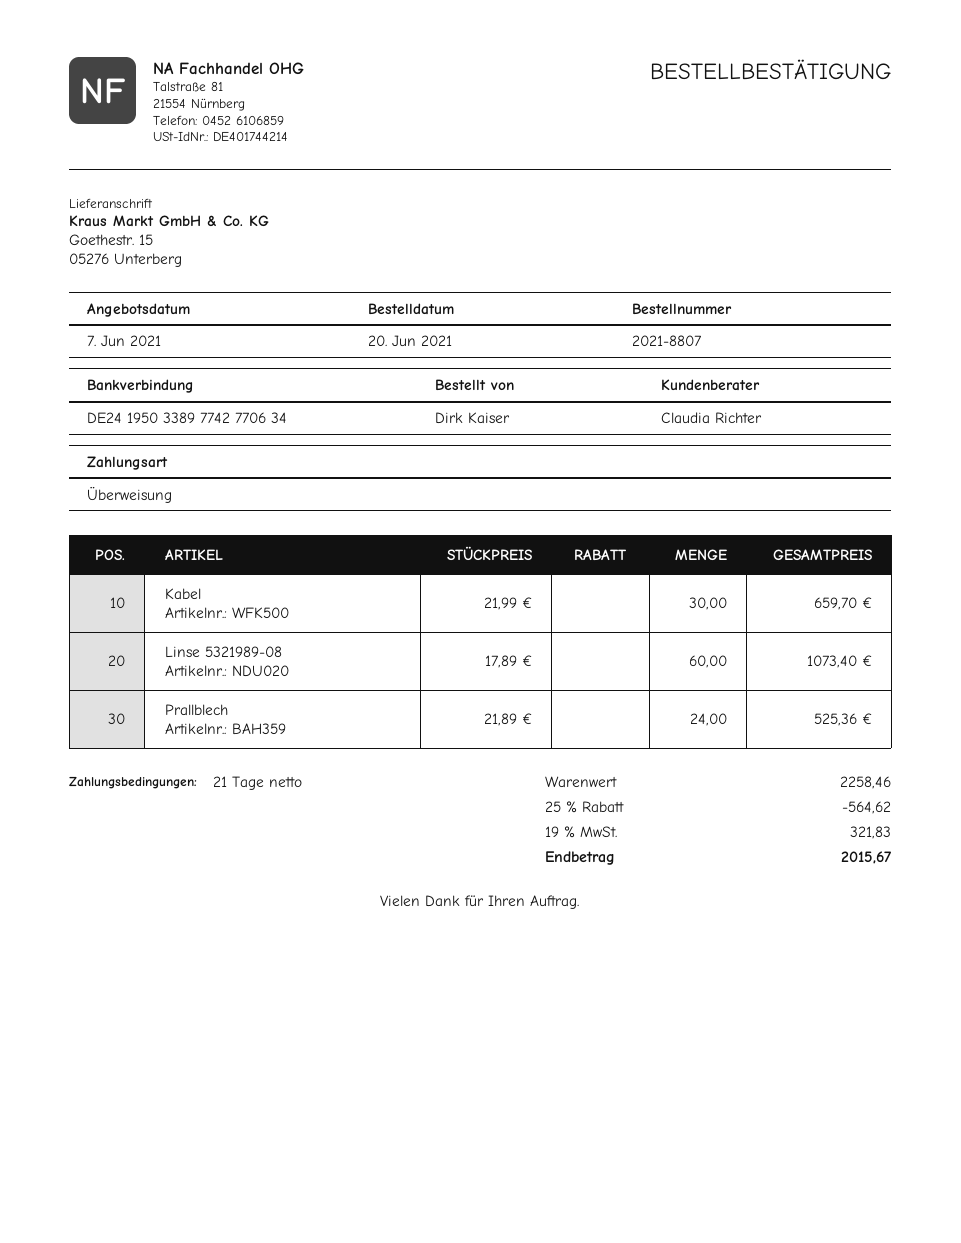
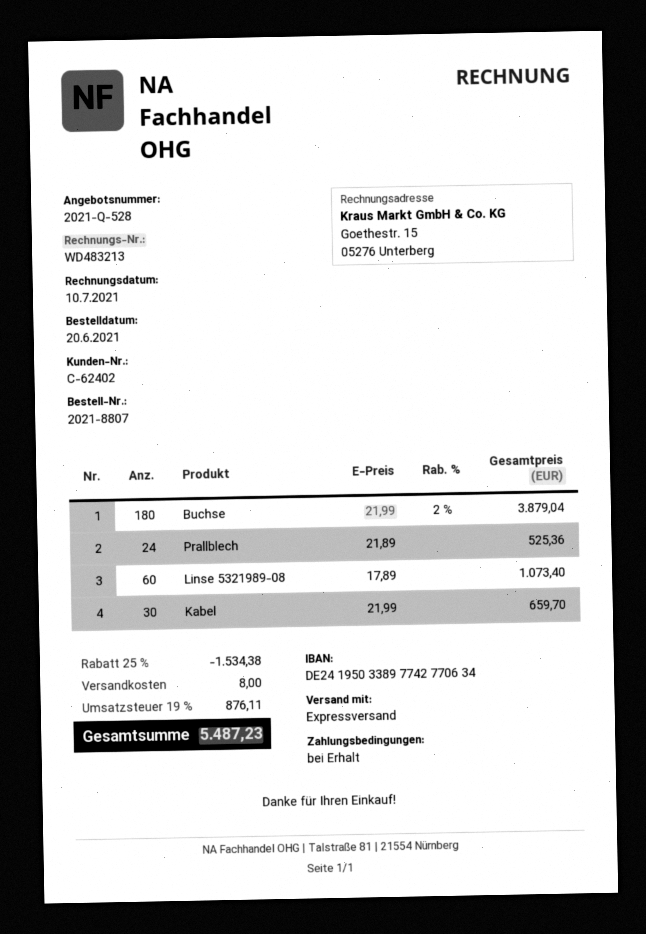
payment terms: 21 days -> on receipt
Buchse: none -> 180 x 21.99 - 2% = 3879.04
discount: 25% = 564.62 -> 25% = 1534.38
shipping: none -> 8.00
tax: 19% = 321.83 -> 19% = 876.11
total: 2015.67 -> 5487.23

